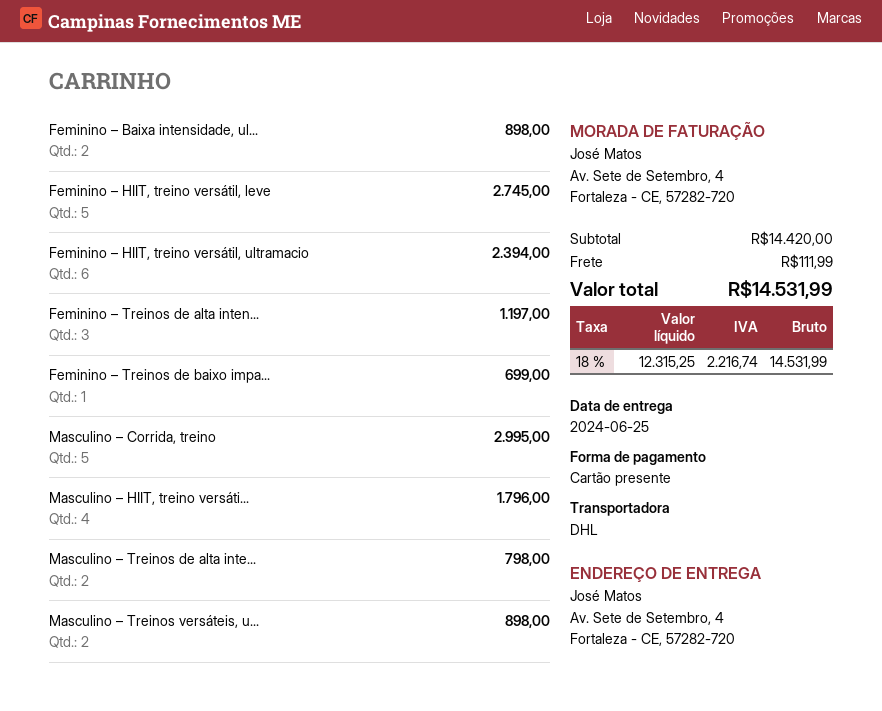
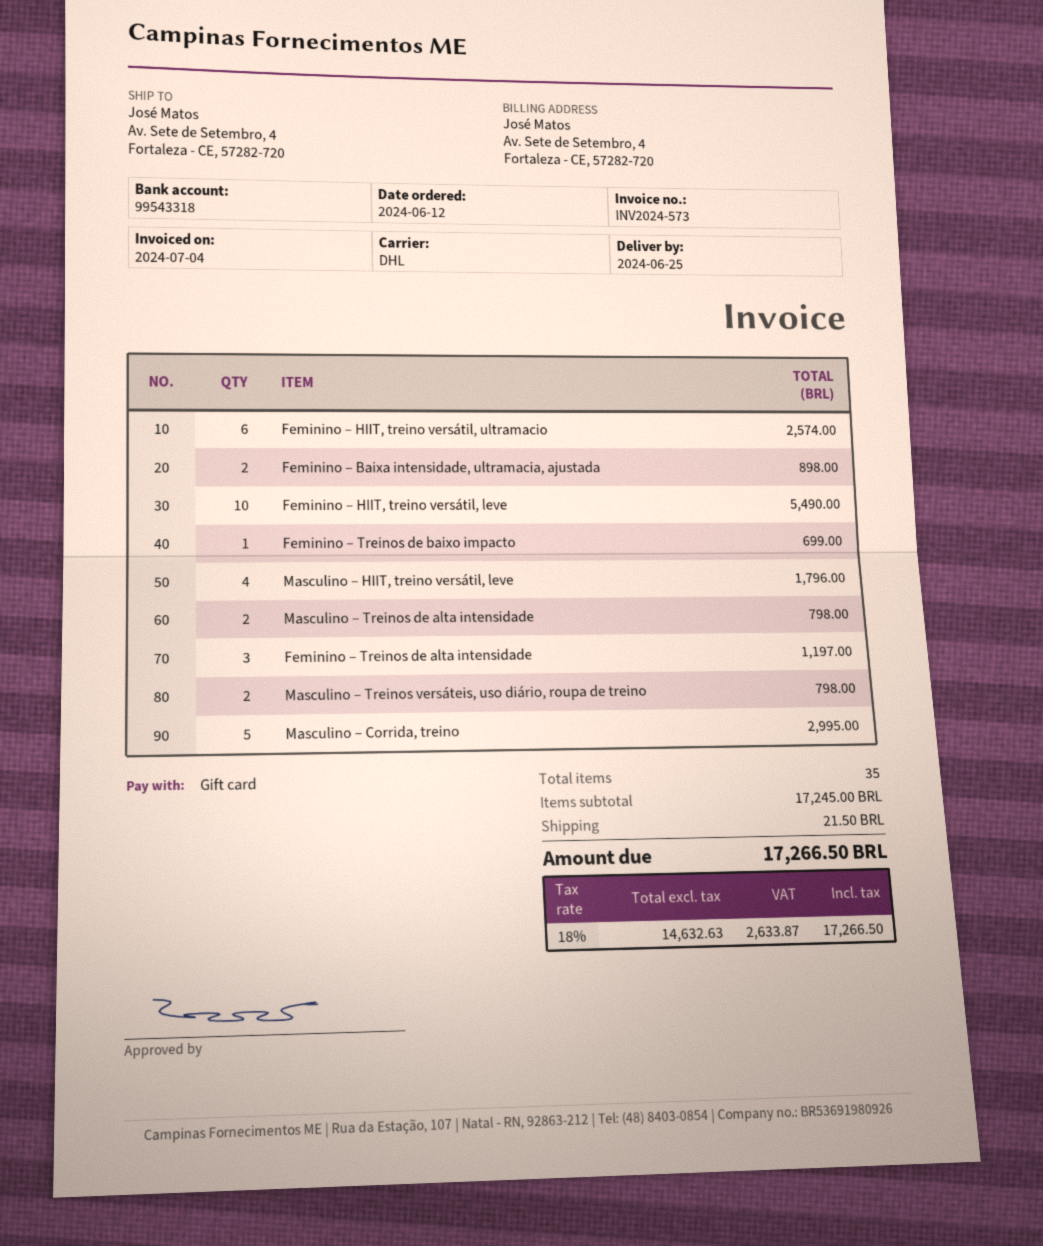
Feminino – HIIT, treino versátil, leve: 5 for 2745.00 -> 10 for 5490.00
Feminino – HIIT, treino versátil, ultramacio: 6 for 2394.00 -> 6 for 2574.00
Masculino – Treinos versáteis, u...: 2 for 898.00 -> 2 for 798.00
subtotal: 14420.00 -> 17245.00
shipping: 111.99 -> 21.50
net: 12315.25 -> 14632.63
tax: 18% = 2216.74 -> 18% = 2633.87
total: 14531.99 -> 17266.50

